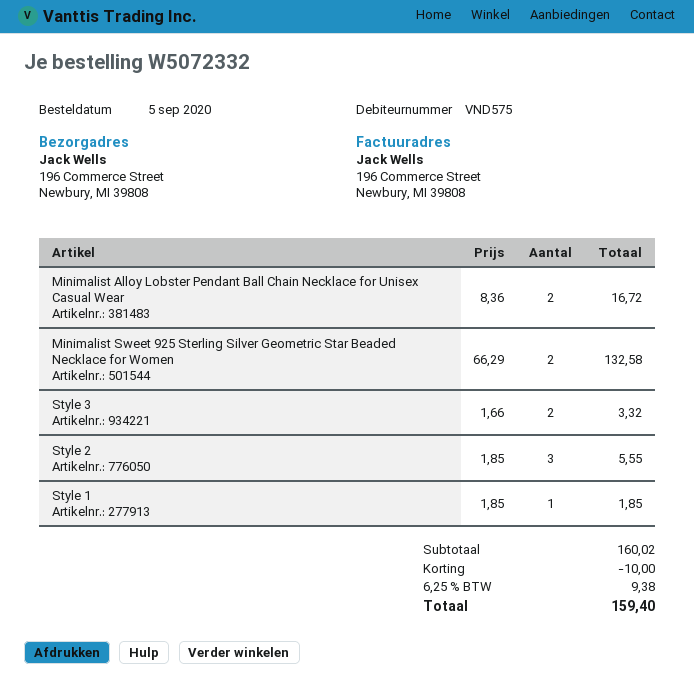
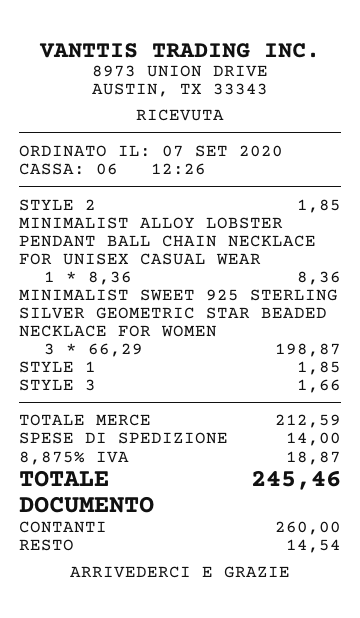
order date: 2020-09-05 -> 2020-09-07
Minimalist Alloy Lobster Pendant Ball Chain Necklace for Unisex Casual Wear: 2 x 8.36 = 16.72 -> 1 x 8.36 = 8.36
Minimalist Sweet 925 Sterling Silver Geometric Star Beaded Necklace for Women: 2 x 66.29 = 132.58 -> 3 x 66.29 = 198.87
Style 3: 2 x 1.66 = 3.32 -> 1 x 1.66 = 1.66
Style 2: 3 x 1.85 = 5.55 -> 1 x 1.85 = 1.85
subtotal: 160.02 -> 212.59
discount: 10.00 -> none
shipping: none -> 14.00
tax: 6.25% = 9.38 -> 8.875% = 18.87
total: 159.40 -> 245.46

